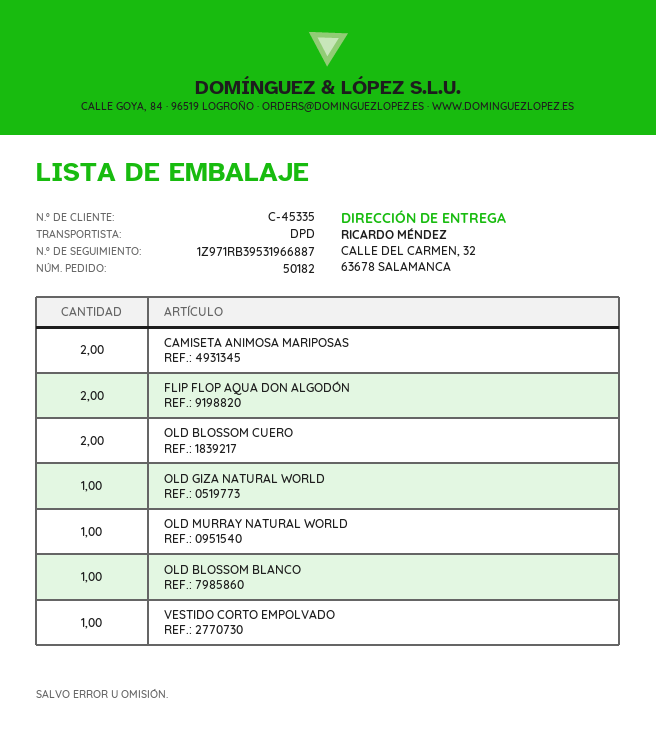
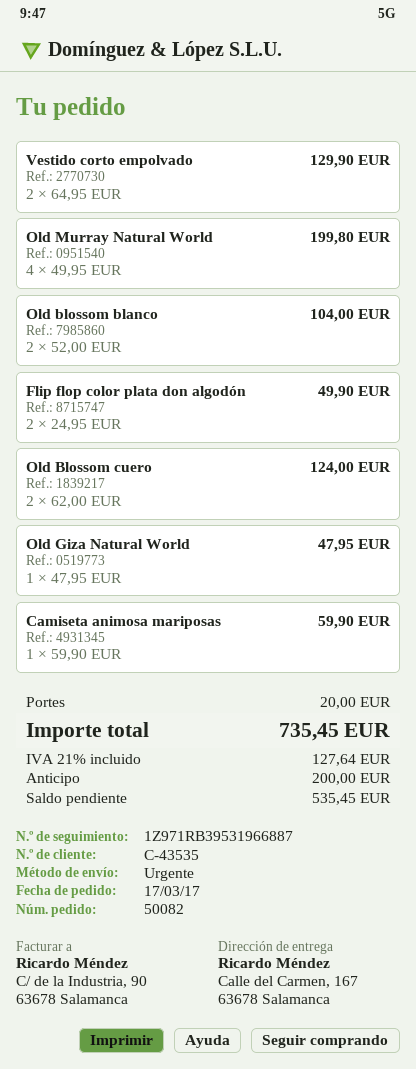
order number: 50182 -> 50082
customer number: C-45335 -> C-43535
shipping method: DPD -> express
ship to: CALLE DEL CARMEN, 32, 63678 SALAMANCA -> Calle del Carmen, 167, 63678 Salamanca
CAMISETA ANIMOSA MARIPOSAS: 2 -> 1
FLIP FLOP AQUA DON ALGODÓN: 2 -> none
OLD MURRAY NATURAL WORLD: 1 -> 4
OLD BLOSSOM BLANCO: 1 -> 2
VESTIDO CORTO EMPOLVADO: 1 -> 2
Flip flop color plata don algodón: none -> 2

